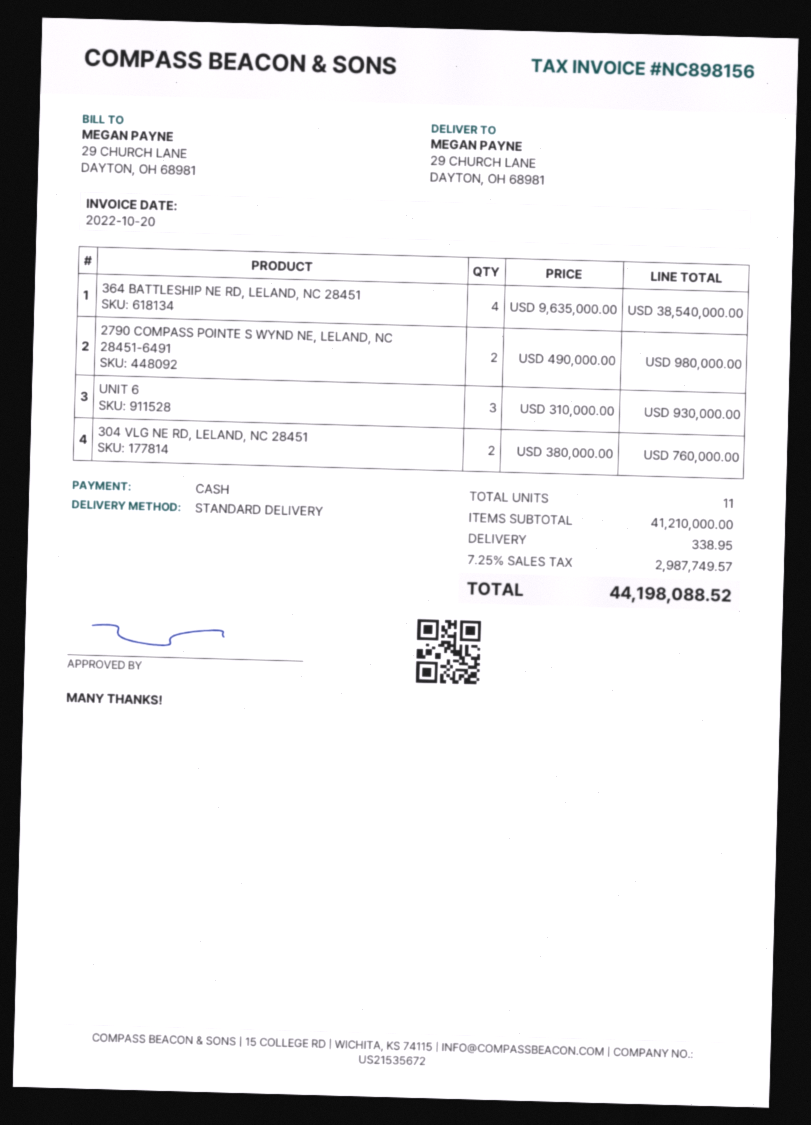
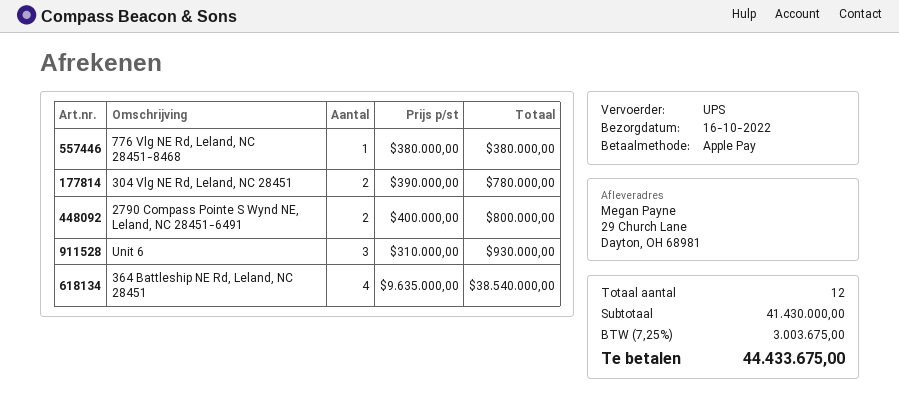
payment method: cash -> Apple Pay
shipping method: standard -> UPS
2790 COMPASS POINTE S WYND NE, LELAND, NC 28451-6491: 2 x 490000.00 = 980000.00 -> 2 x 400000.00 = 800000.00
304 VLG NE RD, LELAND, NC 28451: 2 x 380000.00 = 760000.00 -> 2 x 390000.00 = 780000.00
776 Vlg NE Rd, Leland, NC 28451-8468: none -> 1 x 380000.00 = 380000.00
total quantity: 11 -> 12
subtotal: 41210000.00 -> 41430000.00
shipping: 338.95 -> none
tax: 7.25% = 2987749.57 -> 7.25% = 3003675.00
total: 44198088.52 -> 44433675.00

